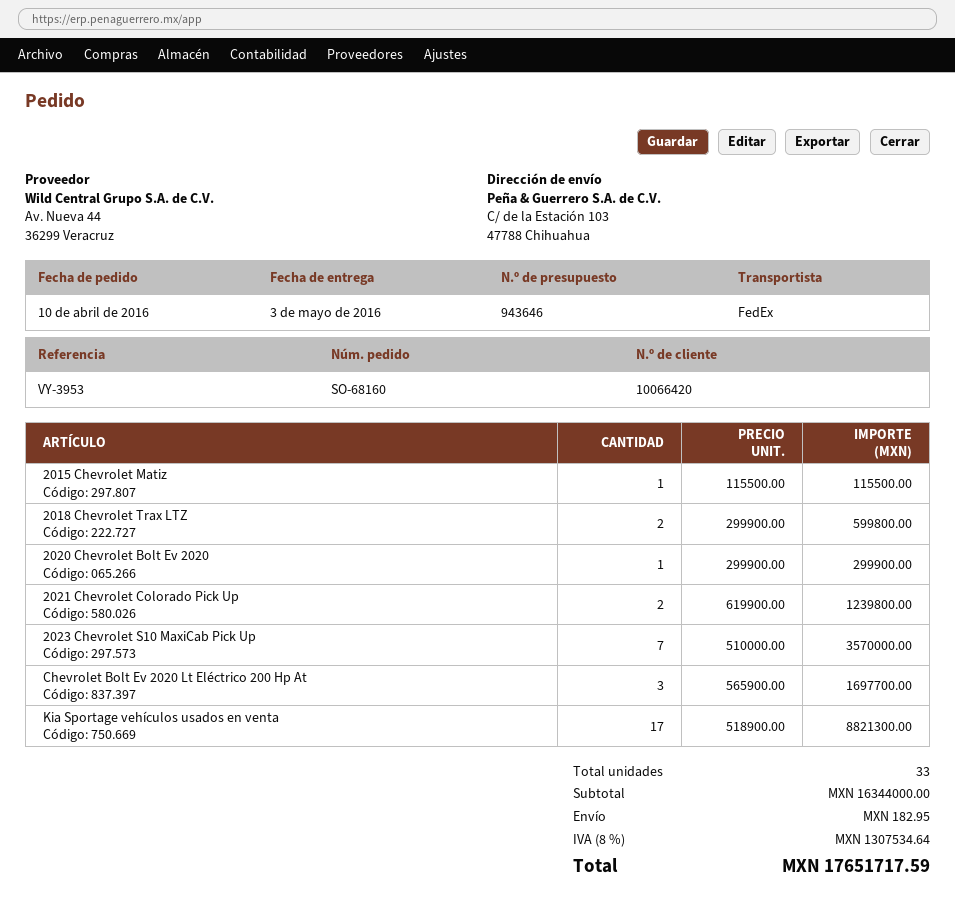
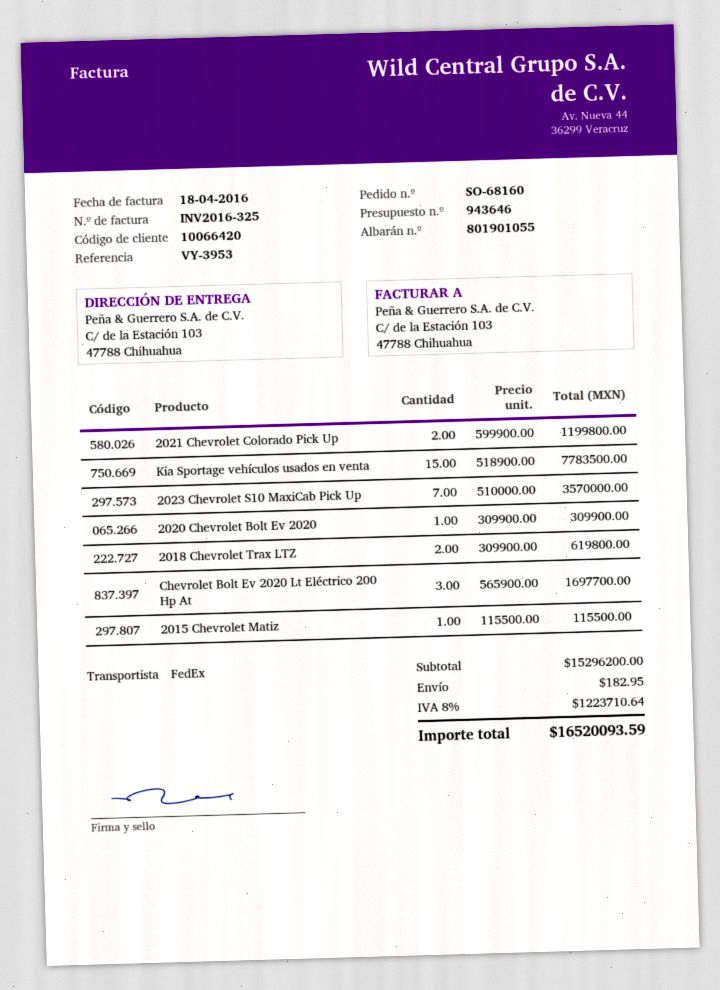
2018 Chevrolet Trax LTZ: 2 x 299900.00 = 599800.00 -> 2 x 309900.00 = 619800.00
2020 Chevrolet Bolt Ev 2020: 1 x 299900.00 = 299900.00 -> 1 x 309900.00 = 309900.00
2021 Chevrolet Colorado Pick Up: 2 x 619900.00 = 1239800.00 -> 2 x 599900.00 = 1199800.00
Kia Sportage vehículos usados en venta: 17 x 518900.00 = 8821300.00 -> 15 x 518900.00 = 7783500.00
subtotal: 16344000.00 -> 15296200.00
tax: 8% = 1307534.64 -> 8% = 1223710.64
total: 17651717.59 -> 16520093.59

